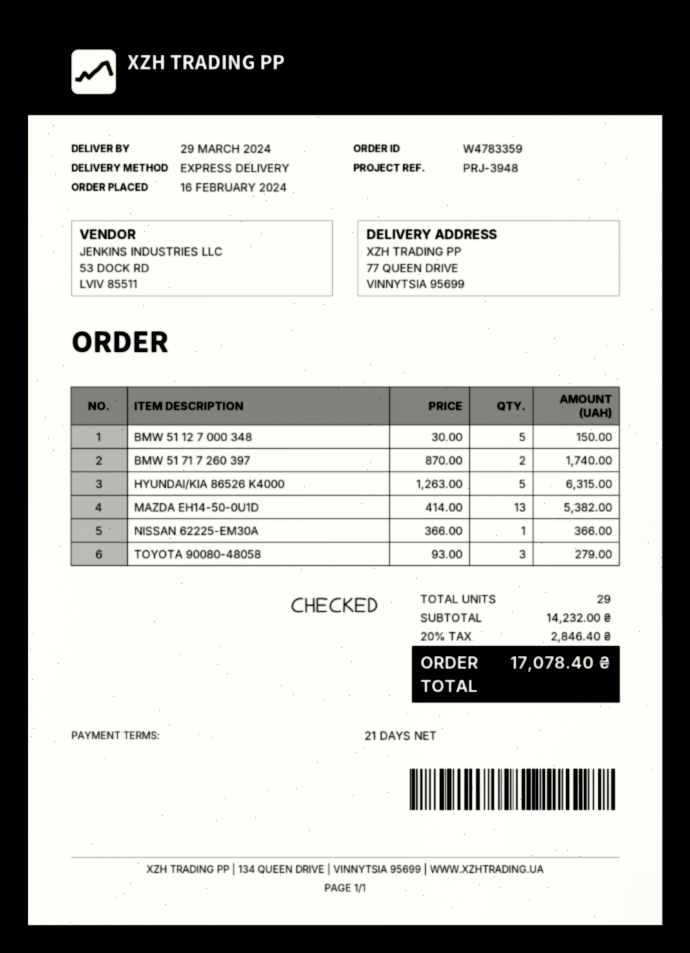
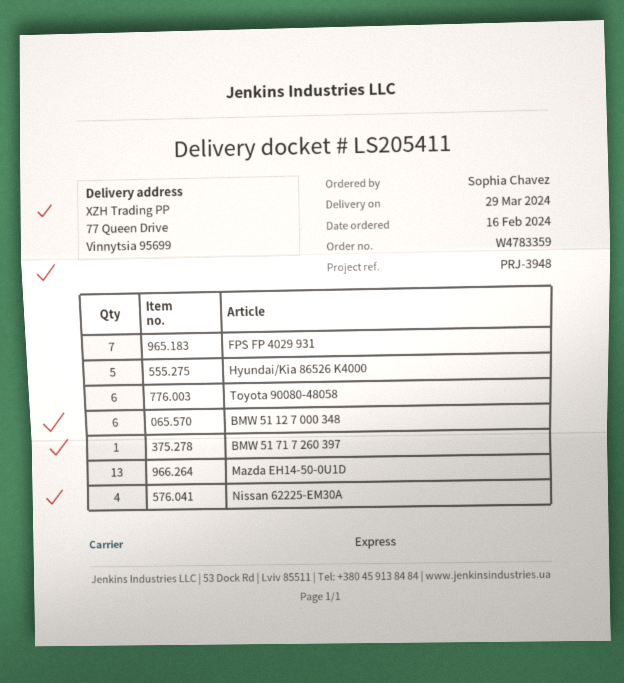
BMW 51 12 7 000 348: 5 -> 6
BMW 51 71 7 260 397: 2 -> 1
NISSAN 62225-EM30A: 1 -> 4
TOYOTA 90080-48058: 3 -> 6
FPS FP 4029 931: none -> 7

